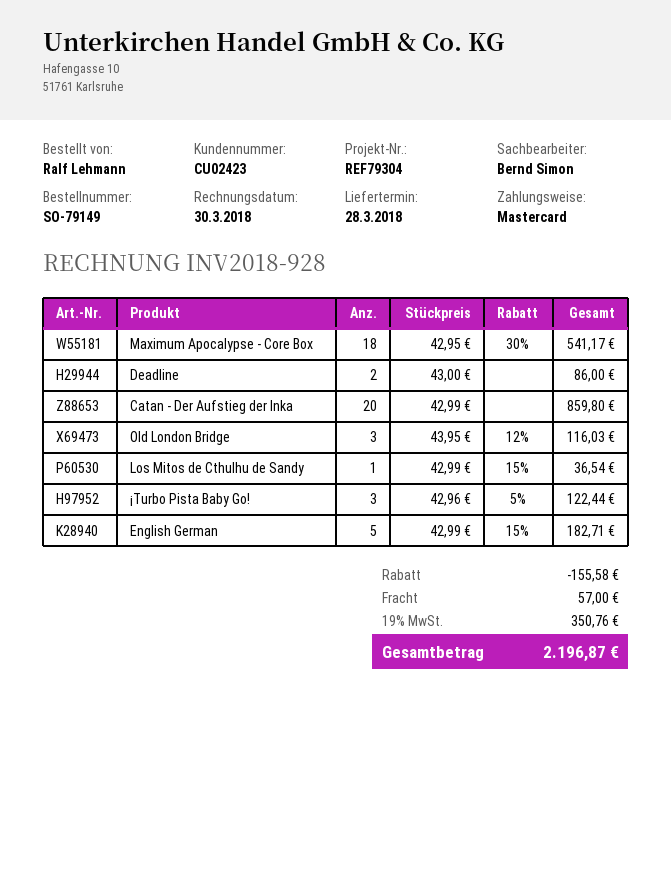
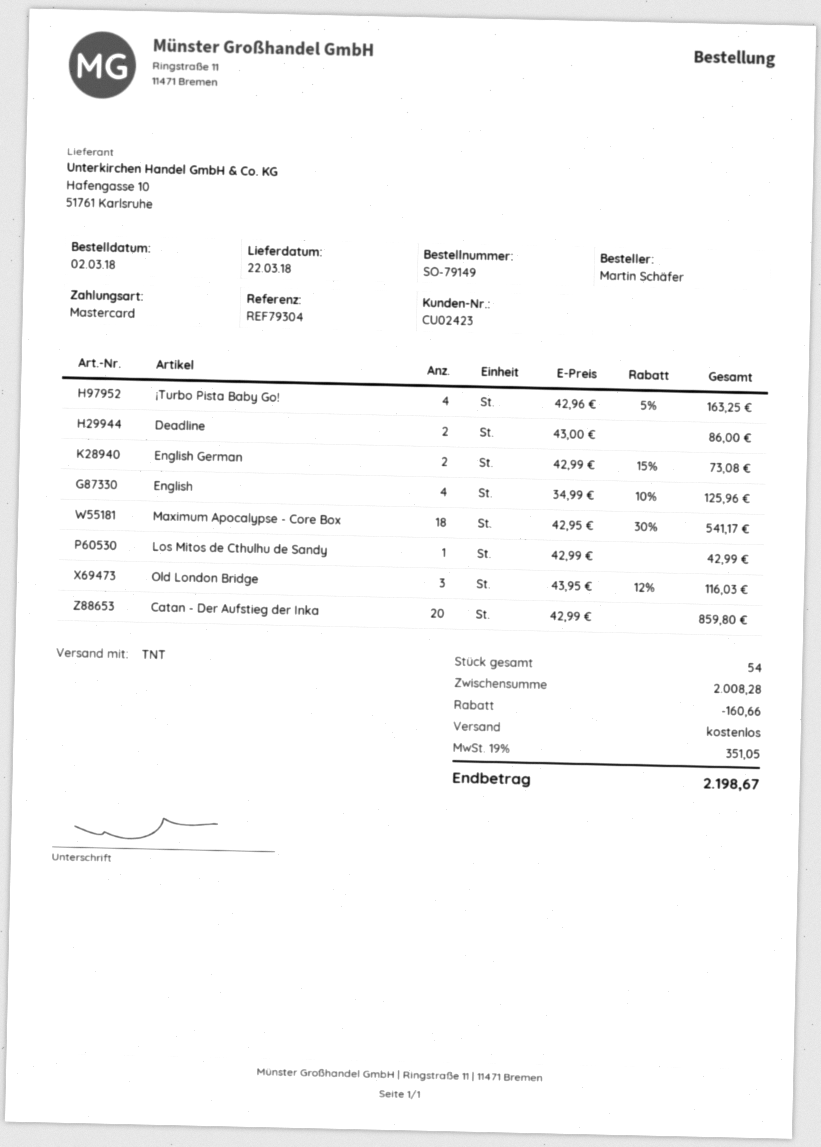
delivery date: 2018-03-28 -> 2018-03-22
ordered by: Ralf Lehmann -> Martin Schäfer
Los Mitos de Cthulhu de Sandy: 1 x 42.99 - 15% = 36.54 -> 1 x 42.99 = 42.99
¡Turbo Pista Baby Go!: 3 x 42.96 - 5% = 122.44 -> 4 x 42.96 - 5% = 163.25
English German: 5 x 42.99 - 15% = 182.71 -> 2 x 42.99 - 15% = 73.08
English: none -> 4 x 34.99 - 10% = 125.96
discount: 155.58 -> 160.66
shipping: 57.00 -> 0.00
tax: 19% = 350.76 -> 19% = 351.05
total: 2196.87 -> 2198.67

